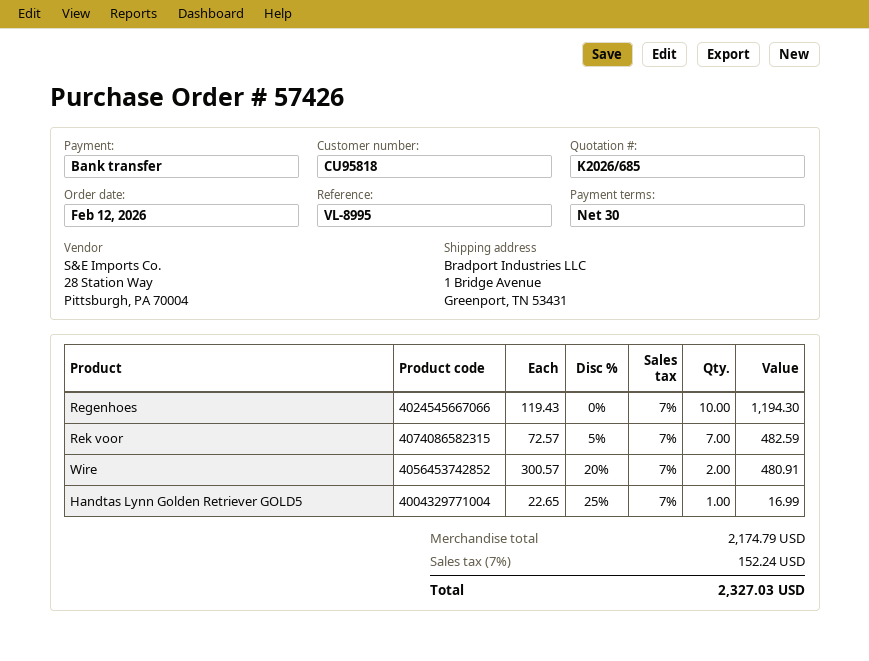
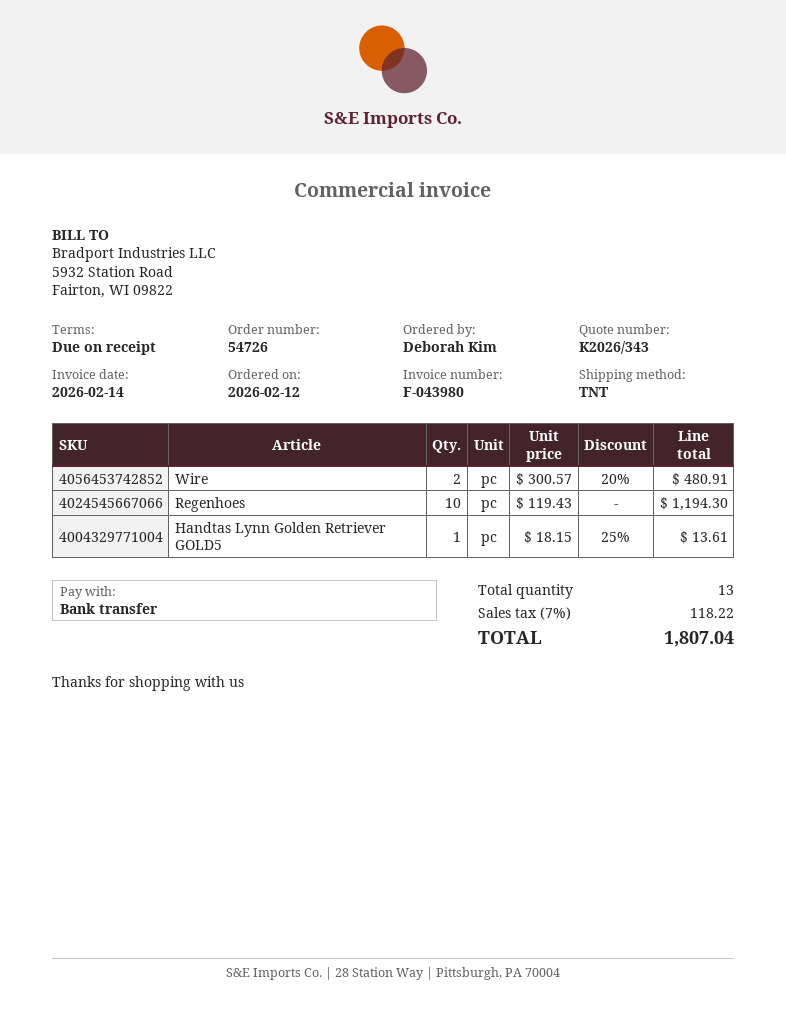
quote number: K2026/685 -> K2026/343
order number: 57426 -> 54726
payment terms: 30 days -> on receipt
Rek voor: 7 x 72.57 - 5% = 482.59 -> none
Handtas Lynn Golden Retriever GOLD5: 1 x 22.65 - 25% = 16.99 -> 1 x 18.15 - 25% = 13.61
tax: 7% = 152.24 -> 7% = 118.22
total: 2327.03 -> 1807.04

